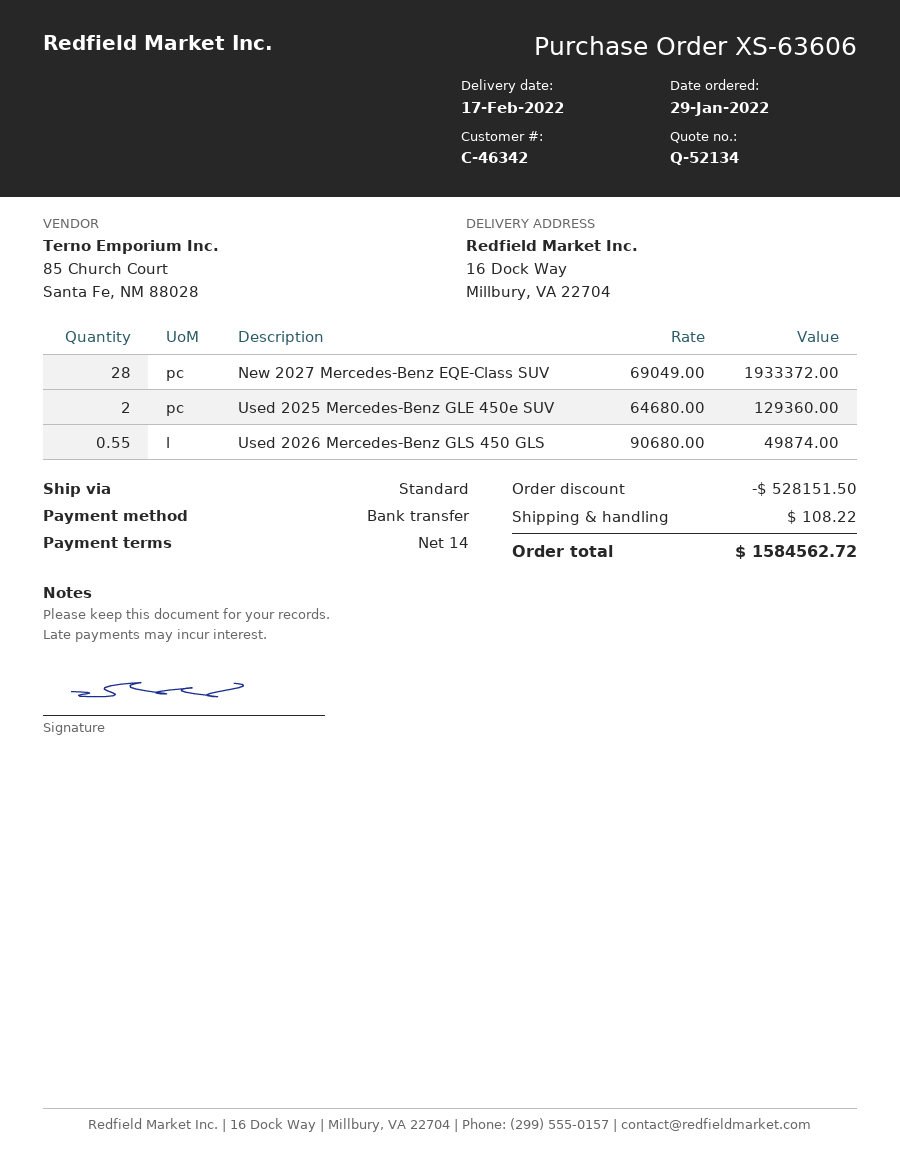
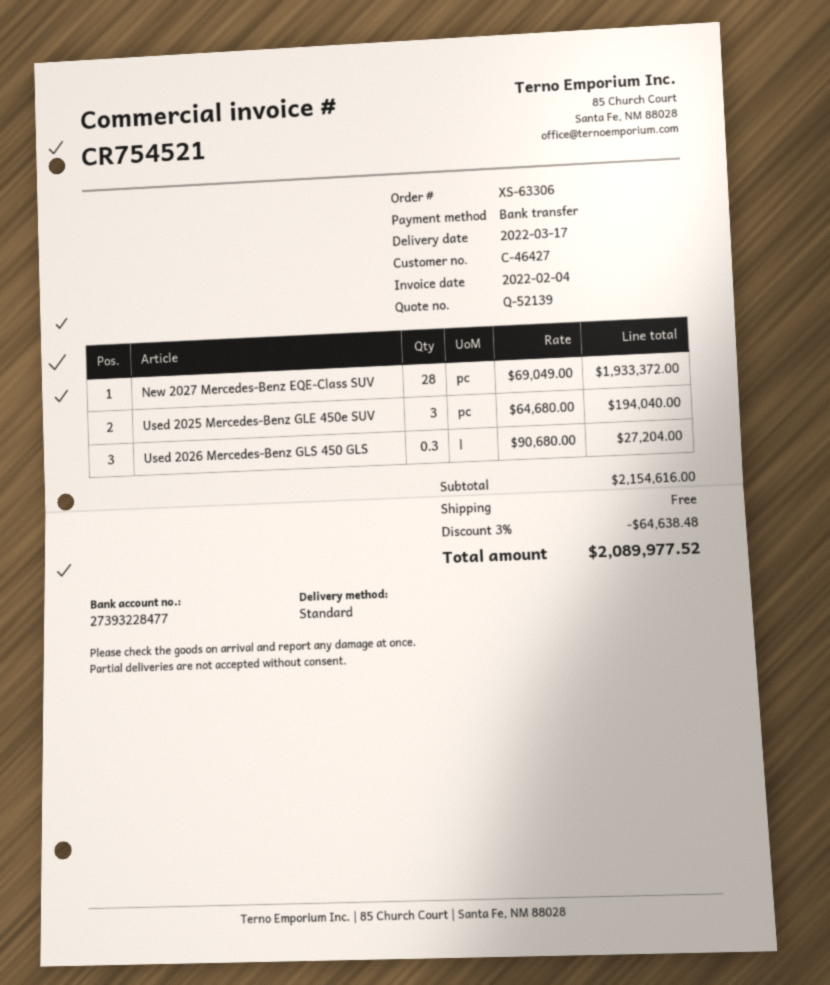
quote number: Q-52134 -> Q-52139
order number: XS-63606 -> XS-63306
delivery date: 2022-02-17 -> 2022-03-17
customer number: C-46342 -> C-46427
Used 2025 Mercedes-Benz GLE 450e SUV: 2 x 64680.00 = 129360.00 -> 3 x 64680.00 = 194040.00
Used 2026 Mercedes-Benz GLS 450 GLS: 0.55 x 90680.00 = 49874.00 -> 0.3 x 90680.00 = 27204.00
discount: 528151.50 -> 64638.48
shipping: 108.22 -> 0.00
total: 1584562.72 -> 2089977.52

